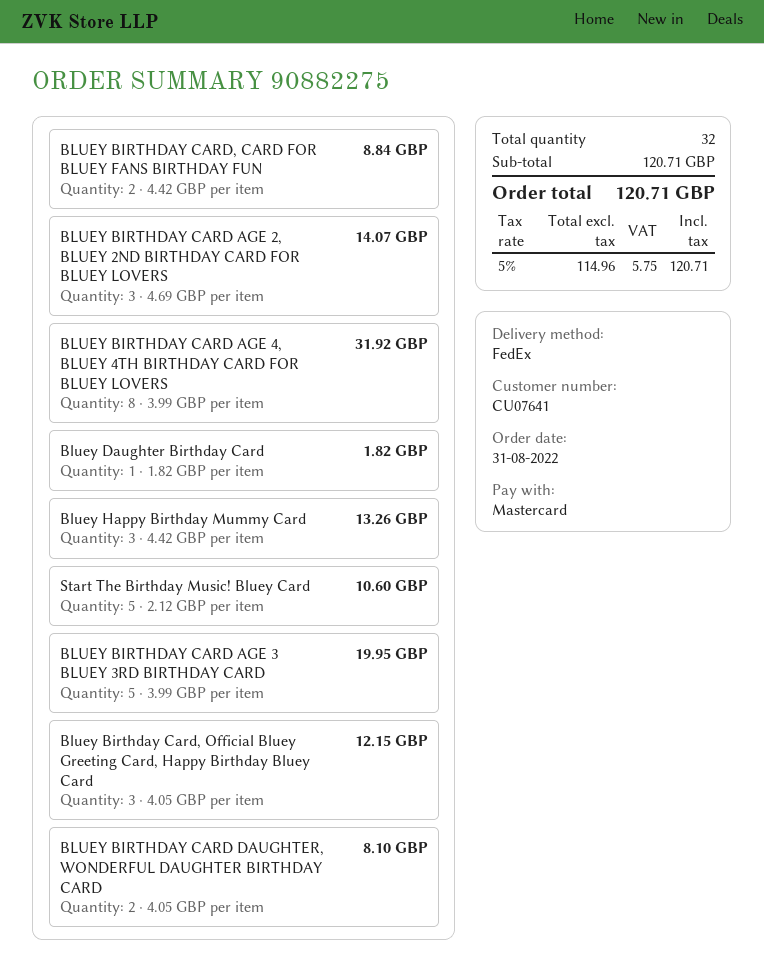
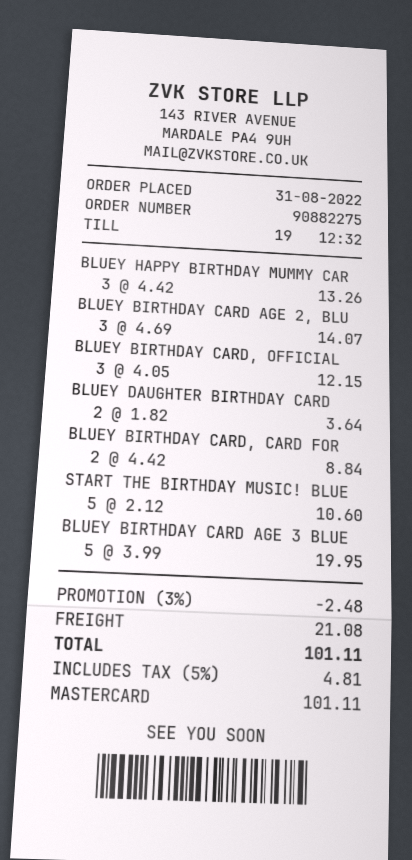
BLUEY BIRTHDAY CARD AGE 4, BLUEY 4TH BIRTHDAY CARD FOR BLUEY LOVERS: 8 x 3.99 = 31.92 -> none
Bluey Daughter Birthday Card: 1 x 1.82 = 1.82 -> 2 x 1.82 = 3.64
BLUEY BIRTHDAY CARD DAUGHTER, WONDERFUL DAUGHTER BIRTHDAY CARD: 2 x 4.05 = 8.10 -> none
discount: none -> 3% = 2.48
shipping: none -> 21.08
tax: 5% = 5.75 -> 5% = 4.81
total: 120.71 -> 101.11

